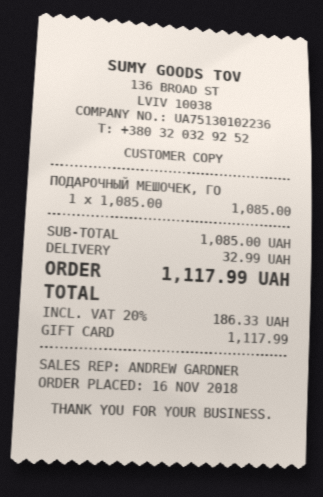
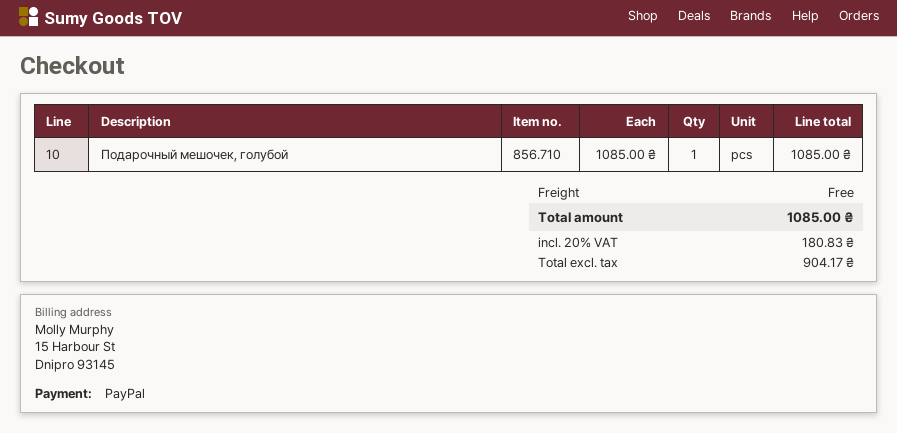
payment method: gift card -> PayPal
shipping: 32.99 -> 0.00
tax: 20% = 186.33 -> 20% = 180.83
total: 1117.99 -> 1085.00

